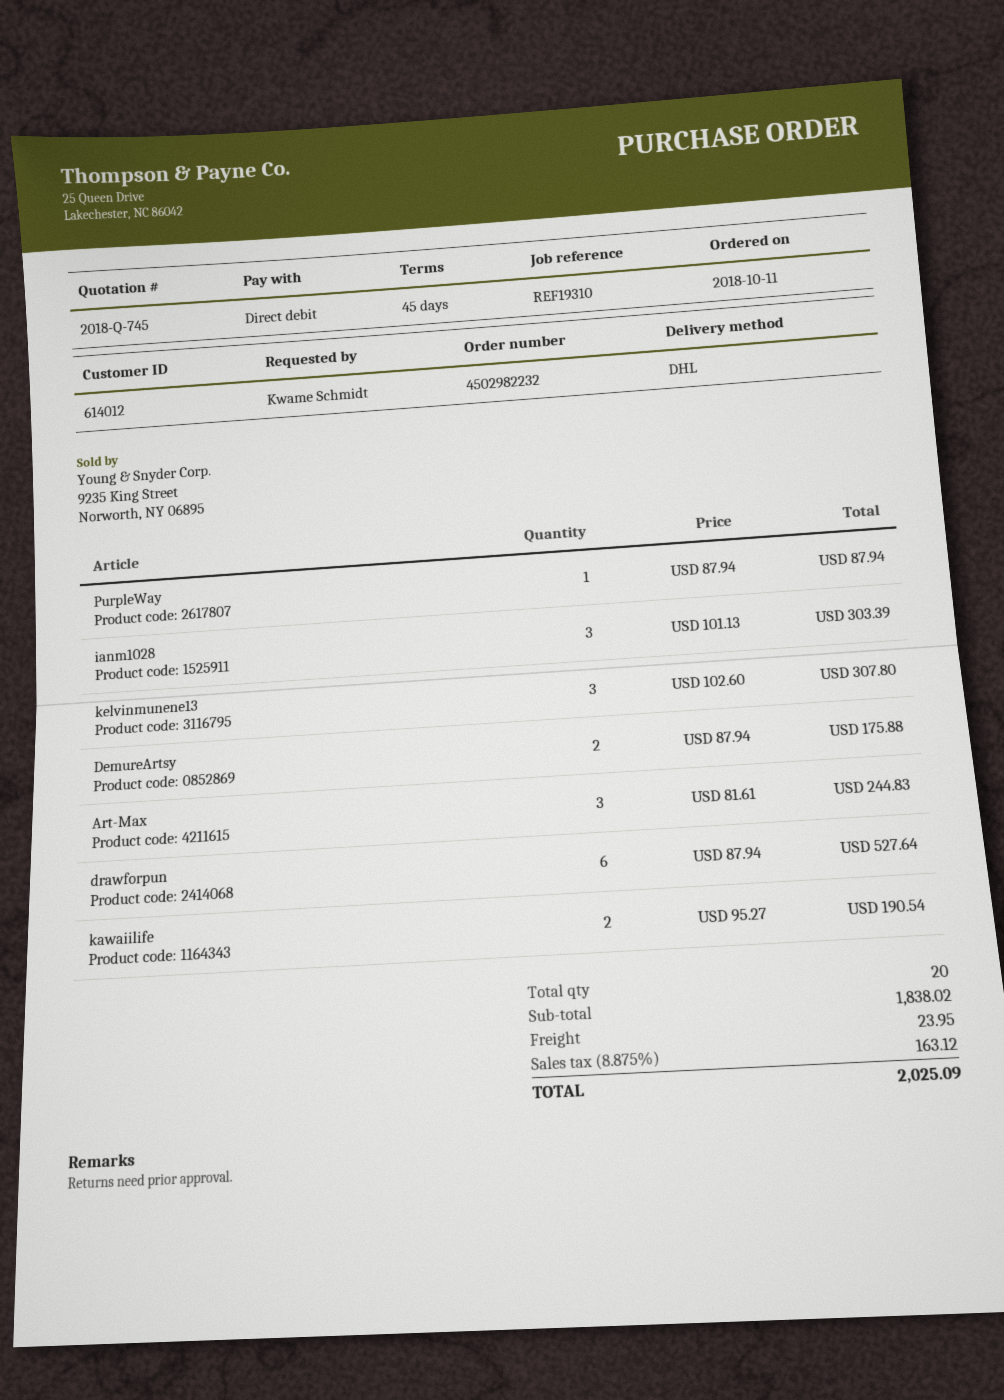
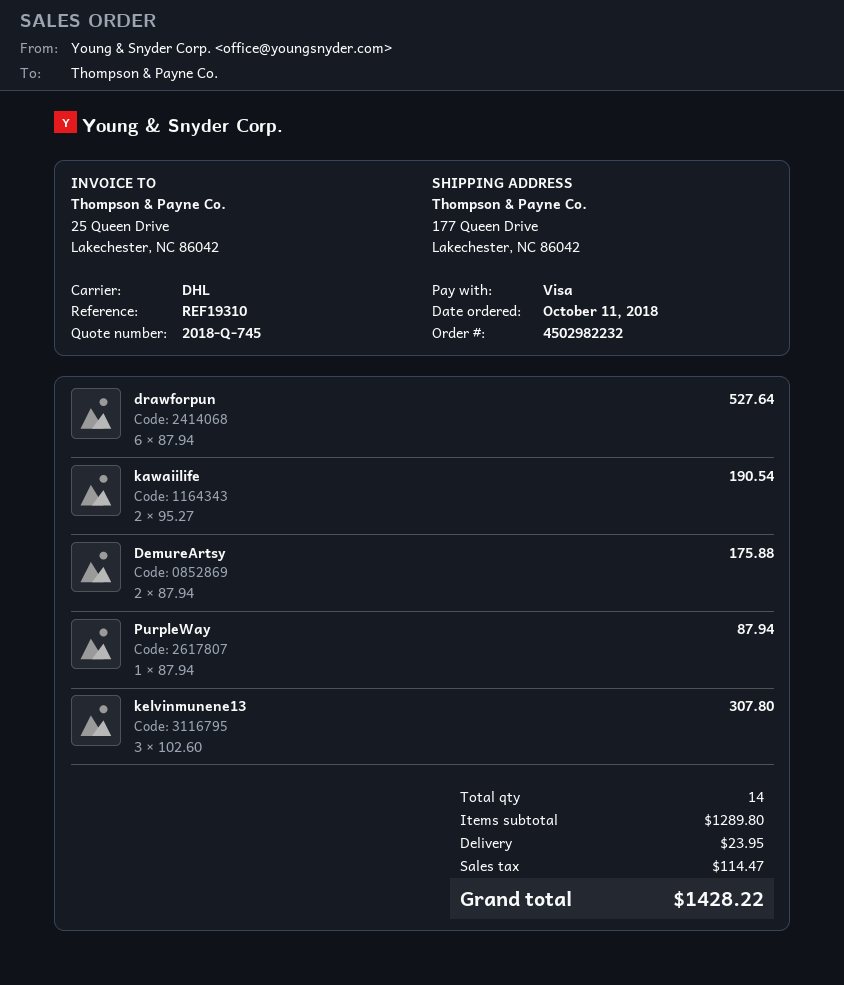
payment method: direct debit -> Visa
ianm1028: 3 x 101.13 = 303.39 -> none
Art-Max: 3 x 81.61 = 244.83 -> none
total quantity: 20 -> 14
subtotal: 1838.02 -> 1289.80
tax: 163.12 -> 114.47
total: 2025.09 -> 1428.22

